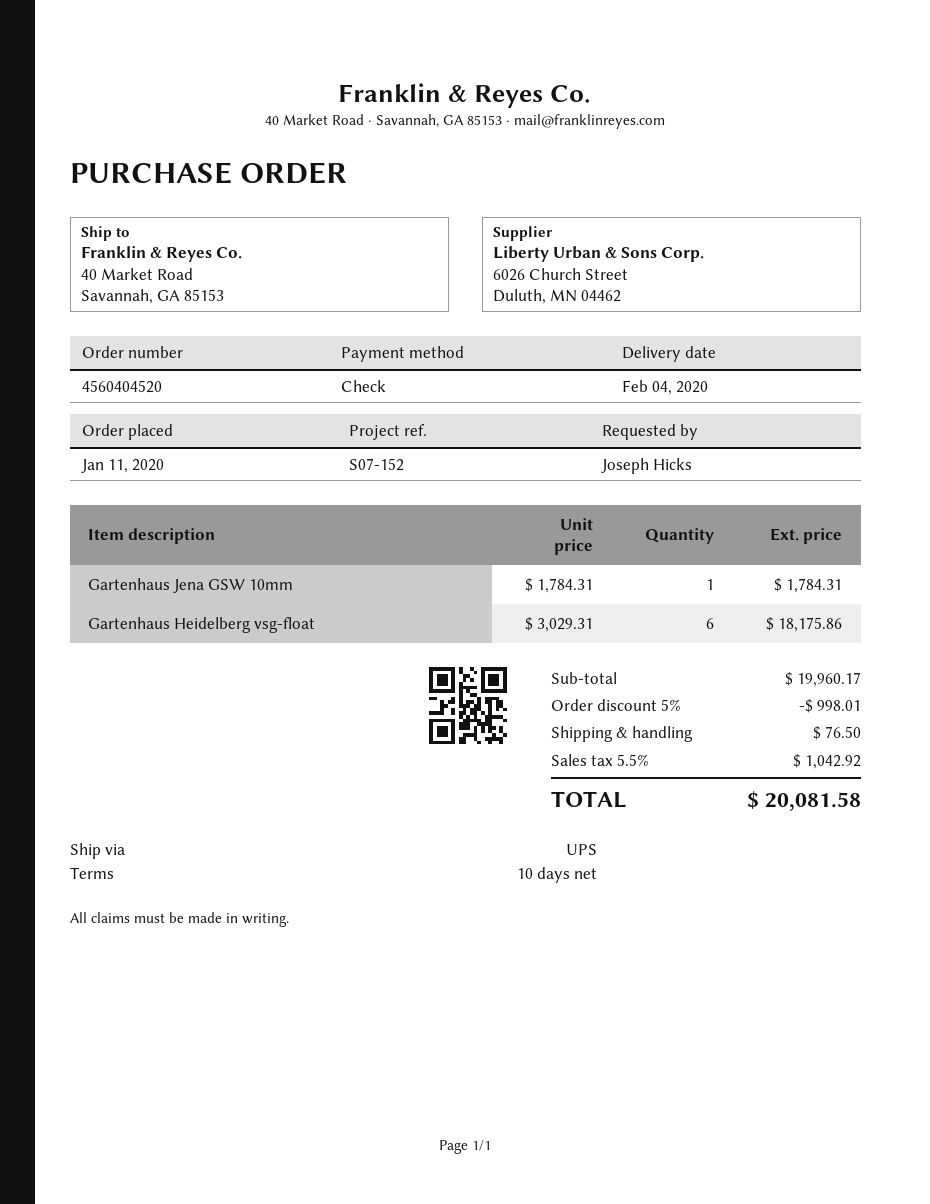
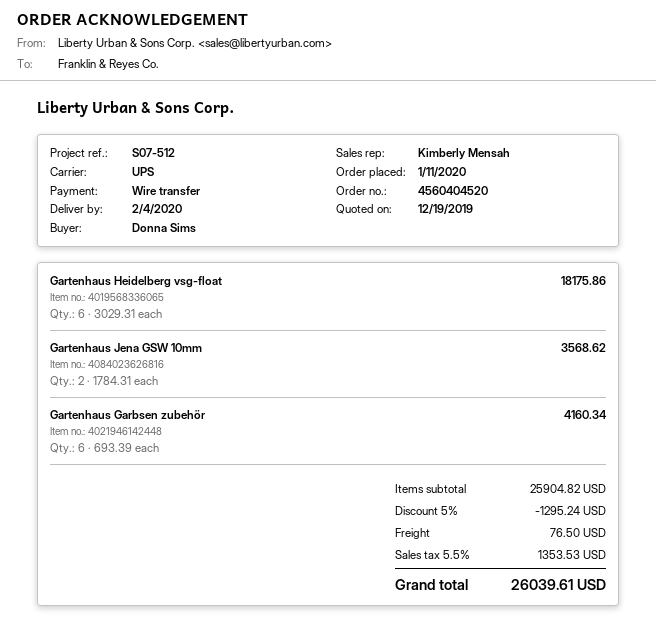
reference: S07-152 -> S07-512
ordered by: Joseph Hicks -> Donna Sims
payment method: cheque -> bank transfer
Gartenhaus Jena GSW 10mm: 1 x 1784.31 = 1784.31 -> 2 x 1784.31 = 3568.62
Gartenhaus Garbsen zubehör: none -> 6 x 693.39 = 4160.34
subtotal: 19960.17 -> 25904.82
discount: 5% = 998.01 -> 5% = 1295.24
tax: 5.5% = 1042.92 -> 5.5% = 1353.53
total: 20081.58 -> 26039.61

